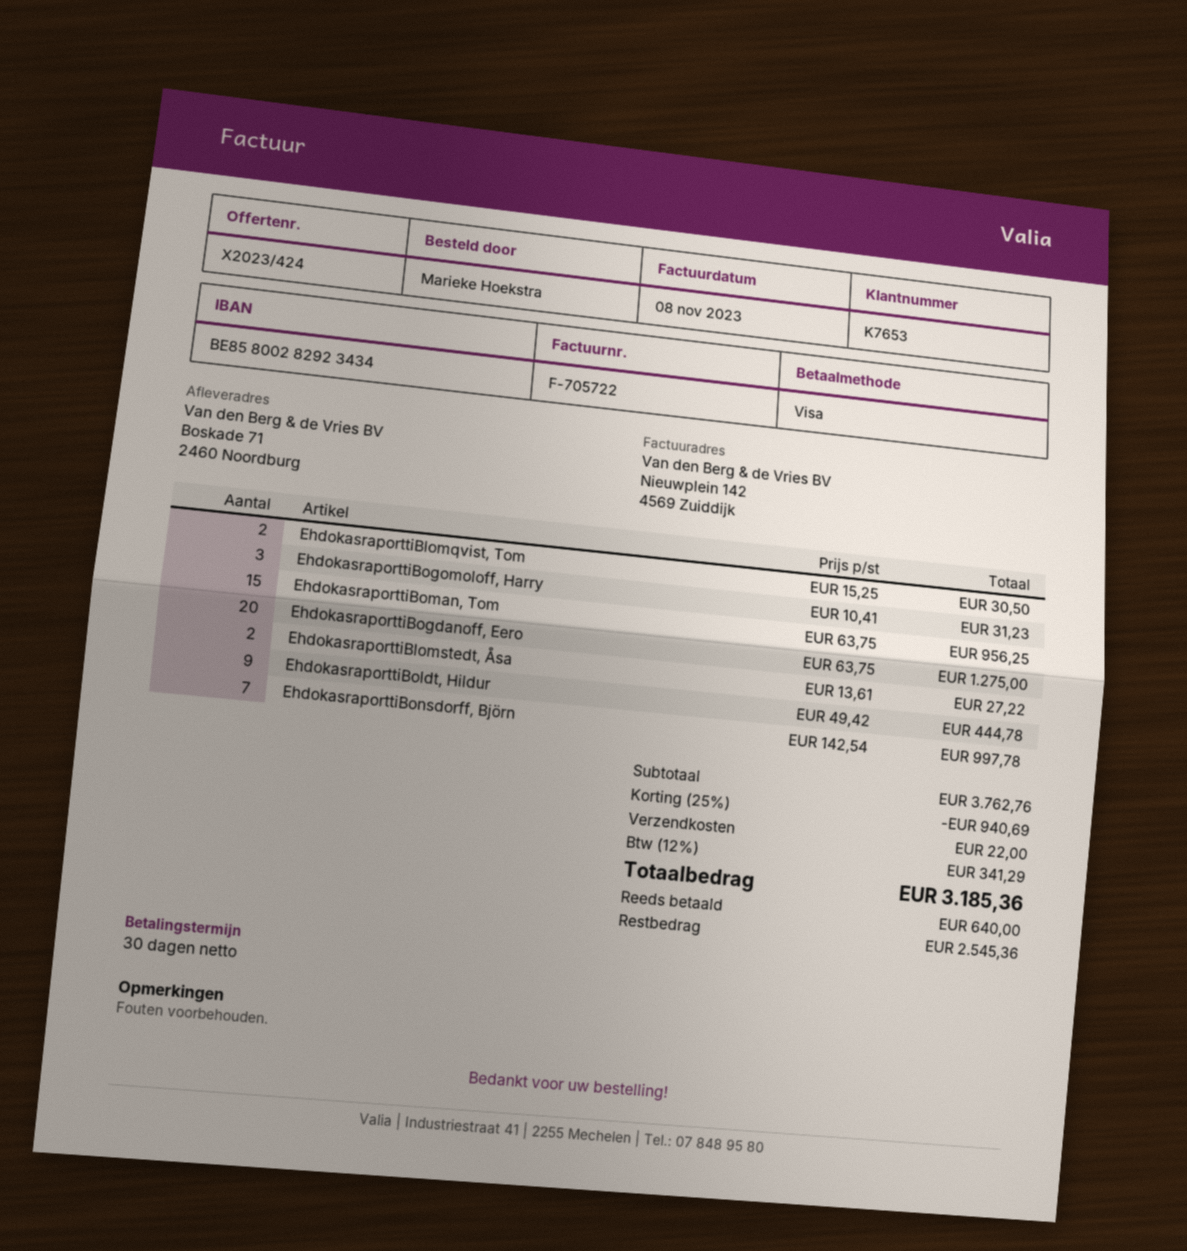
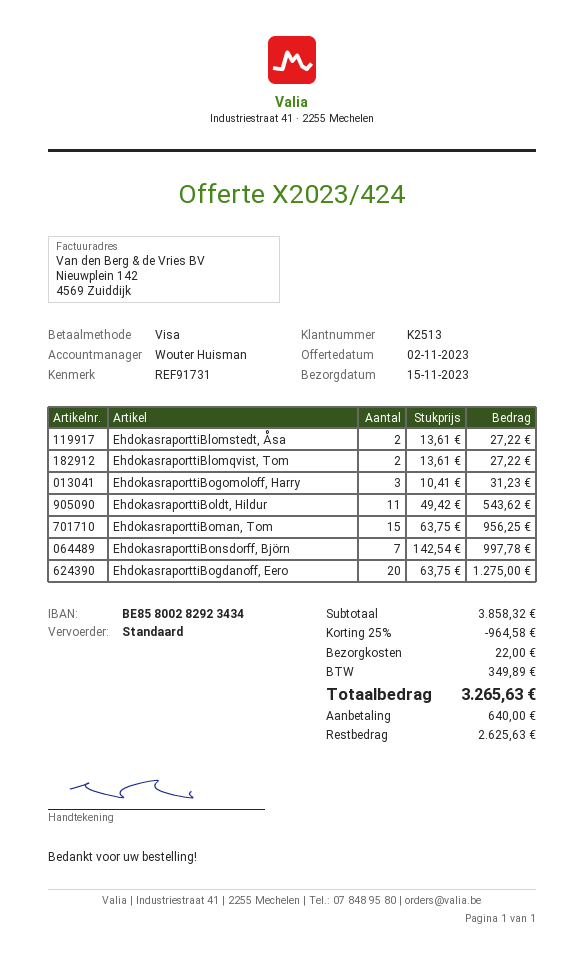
customer number: K7653 -> K2513
EhdokasraporttiBlomqvist, Tom: 2 x 15.25 = 30.50 -> 2 x 13.61 = 27.22
EhdokasraporttiBoldt, Hildur: 9 x 49.42 = 444.78 -> 11 x 49.42 = 543.62
subtotal: 3762.76 -> 3858.32
discount: 25% = 940.69 -> 25% = 964.58
tax: 341.29 -> 349.89
total: 3185.36 -> 3265.63
balance: 2545.36 -> 2625.63

